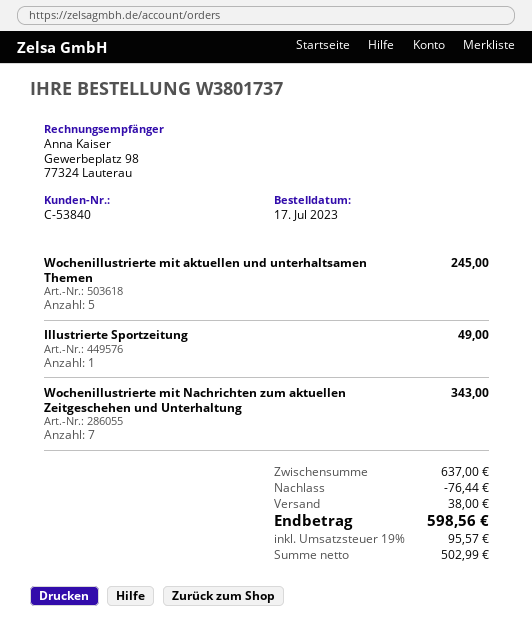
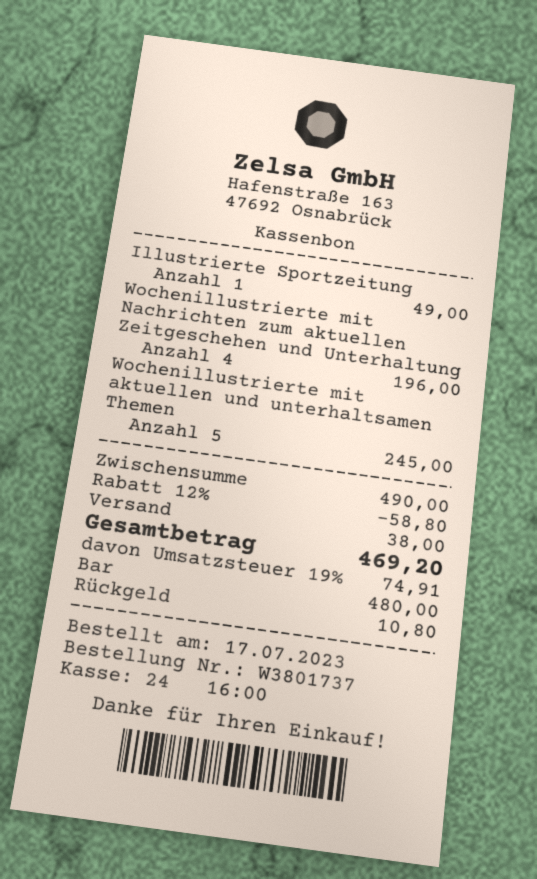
Wochenillustrierte mit Nachrichten zum aktuellen Zeitgeschehen und Unterhaltung: 7 for 343.00 -> 4 for 196.00
subtotal: 637.00 -> 490.00
discount: 76.44 -> 58.80
tax: 19% = 95.57 -> 19% = 74.91
total: 598.56 -> 469.20

